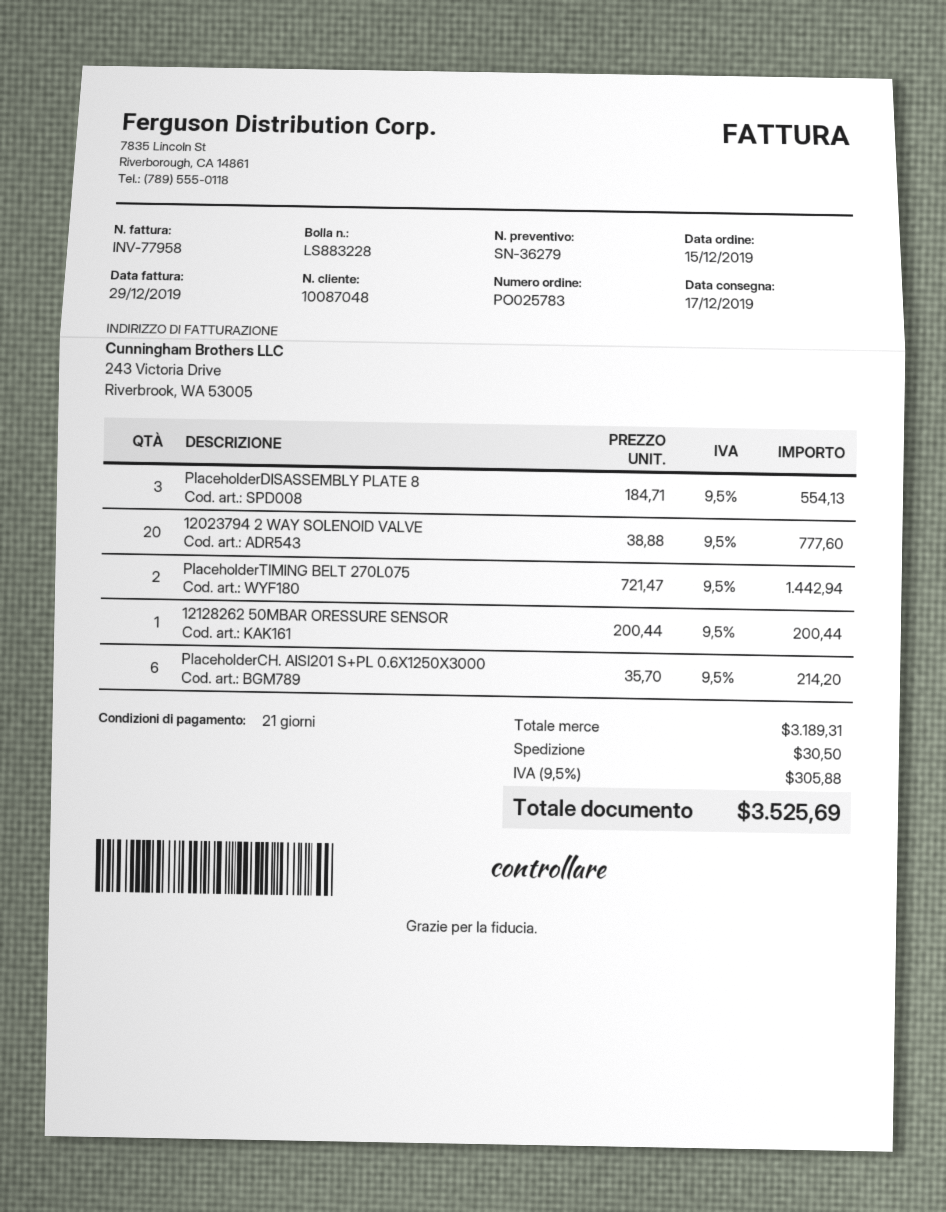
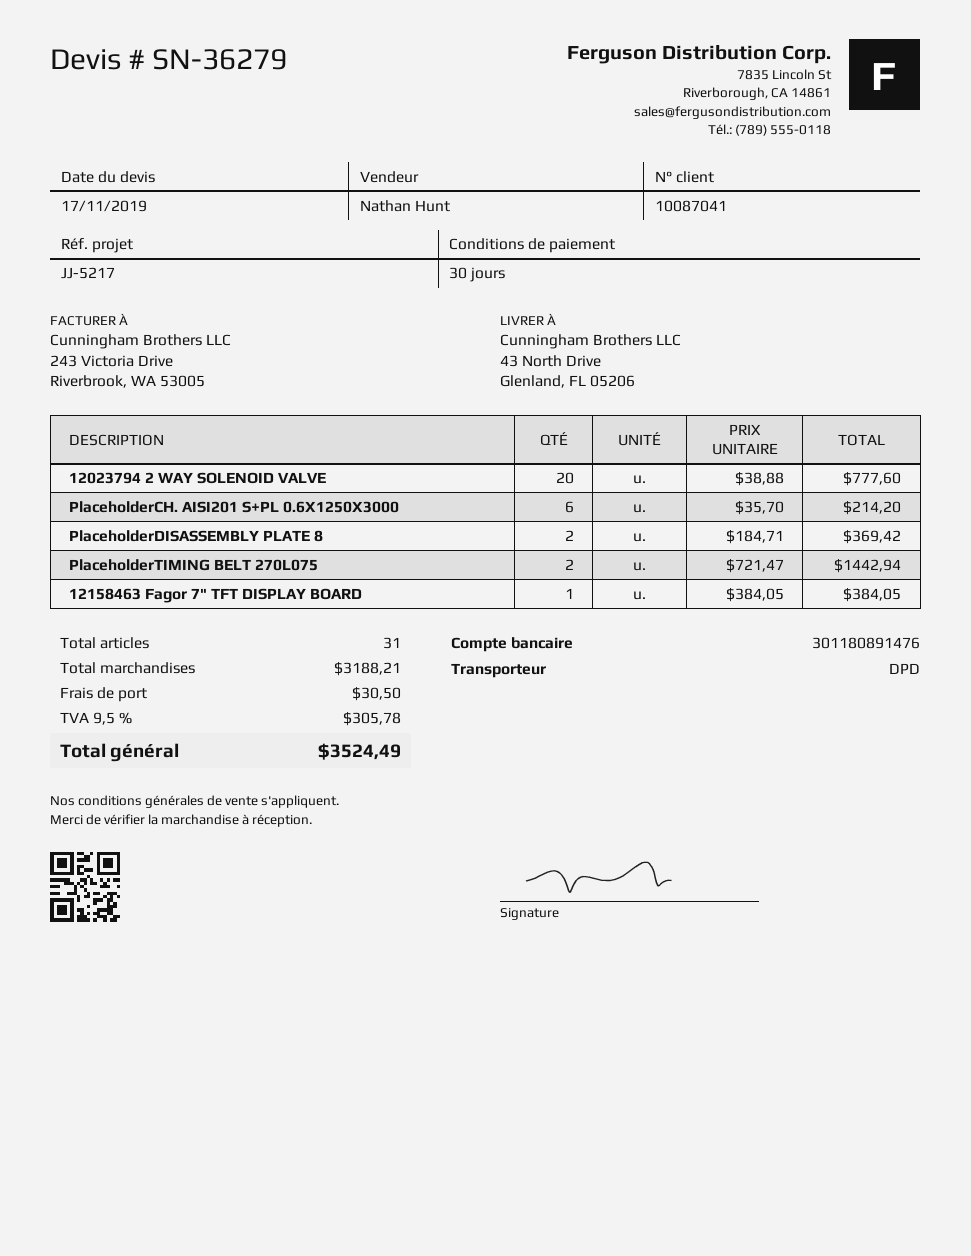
payment terms: 21 days -> 30 days
customer number: 10087048 -> 10087041
PlaceholderDISASSEMBLY PLATE 8: 3 x 184.71 = 554.13 -> 2 x 184.71 = 369.42
12128262 50MBAR ORESSURE SENSOR: 1 x 200.44 = 200.44 -> none
12158463 Fagor 7" TFT DISPLAY BOARD: none -> 1 x 384.05 = 384.05
subtotal: 3189.31 -> 3188.21
tax: 9.5% = 305.88 -> 9.5% = 305.78
total: 3525.69 -> 3524.49

